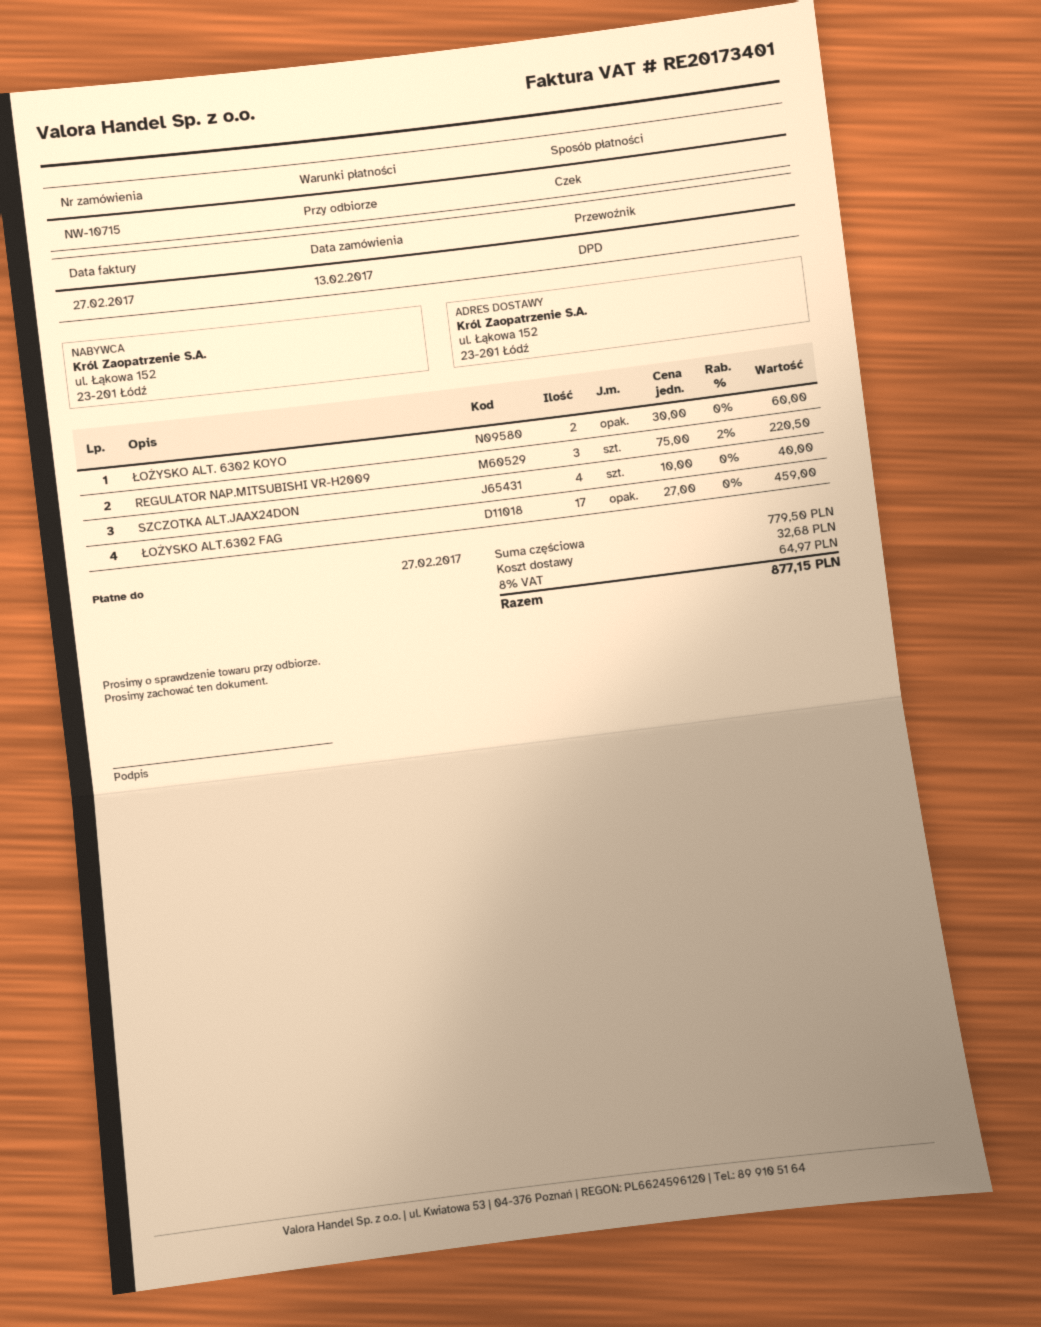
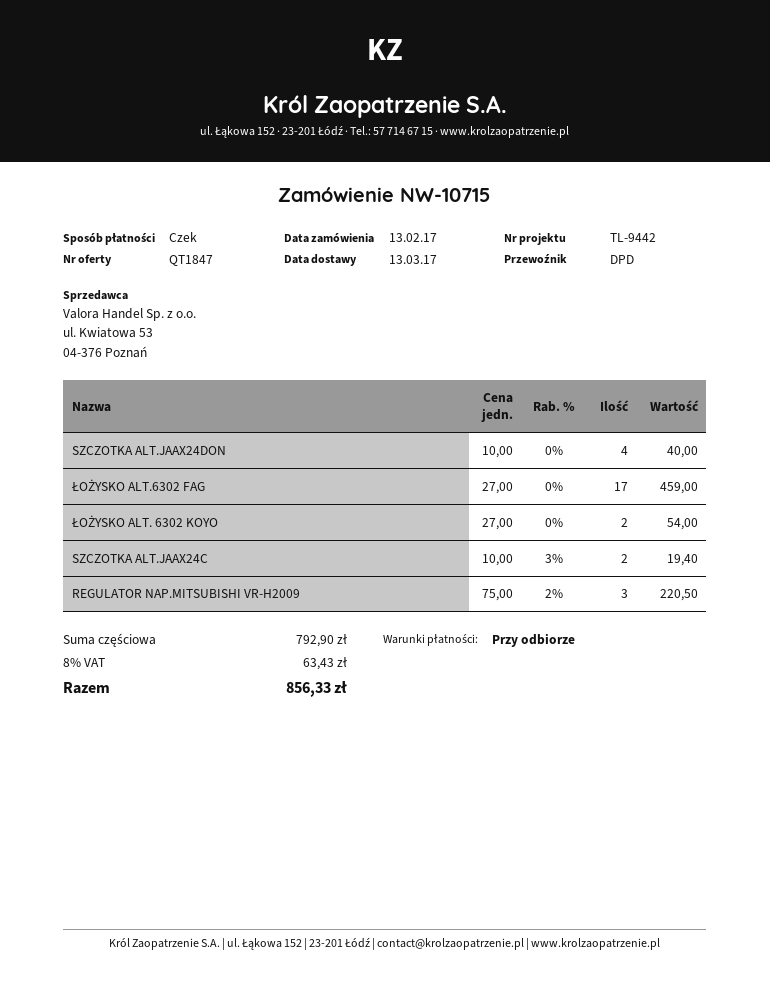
ŁOŻYSKO ALT. 6302 KOYO: 2 x 30.00 = 60.00 -> 2 x 27.00 = 54.00
SZCZOTKA ALT.JAAX24C: none -> 2 x 10.00 - 3% = 19.40
subtotal: 779.50 -> 792.90
shipping: 32.68 -> none
tax: 8% = 64.97 -> 8% = 63.43
total: 877.15 -> 856.33

